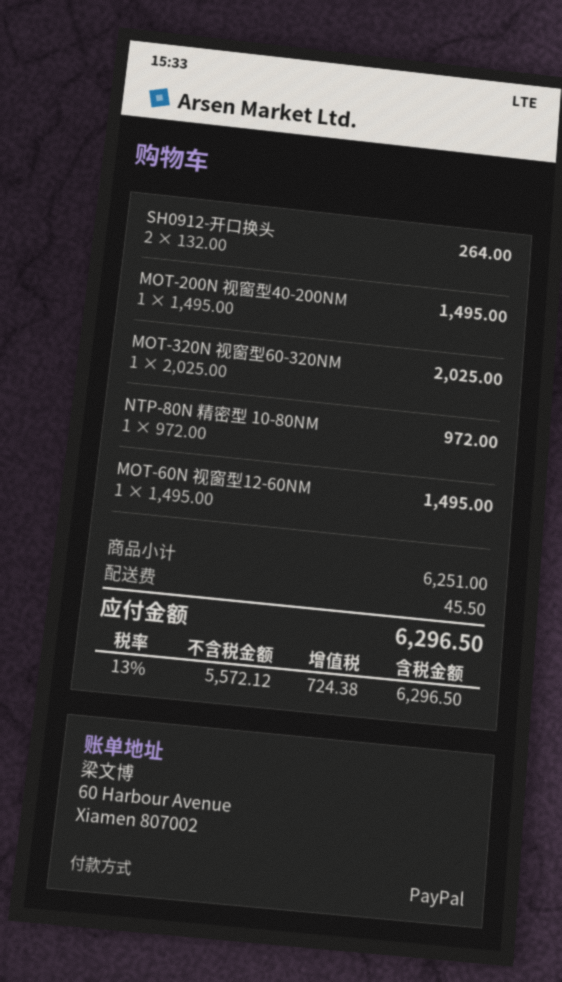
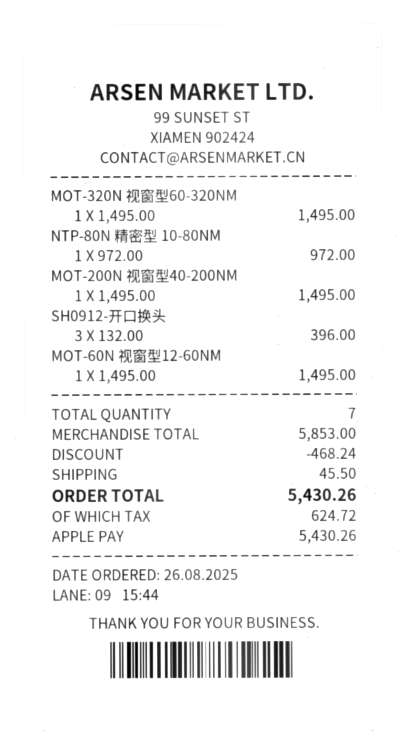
payment method: PayPal -> Apple Pay
SH0912-开口换头: 2 x 132.00 = 264.00 -> 3 x 132.00 = 396.00
MOT-320N 视窗型60-320NM: 1 x 2025.00 = 2025.00 -> 1 x 1495.00 = 1495.00
subtotal: 6251.00 -> 5853.00
discount: none -> 468.24
tax: 724.38 -> 624.72
total: 6296.50 -> 5430.26

